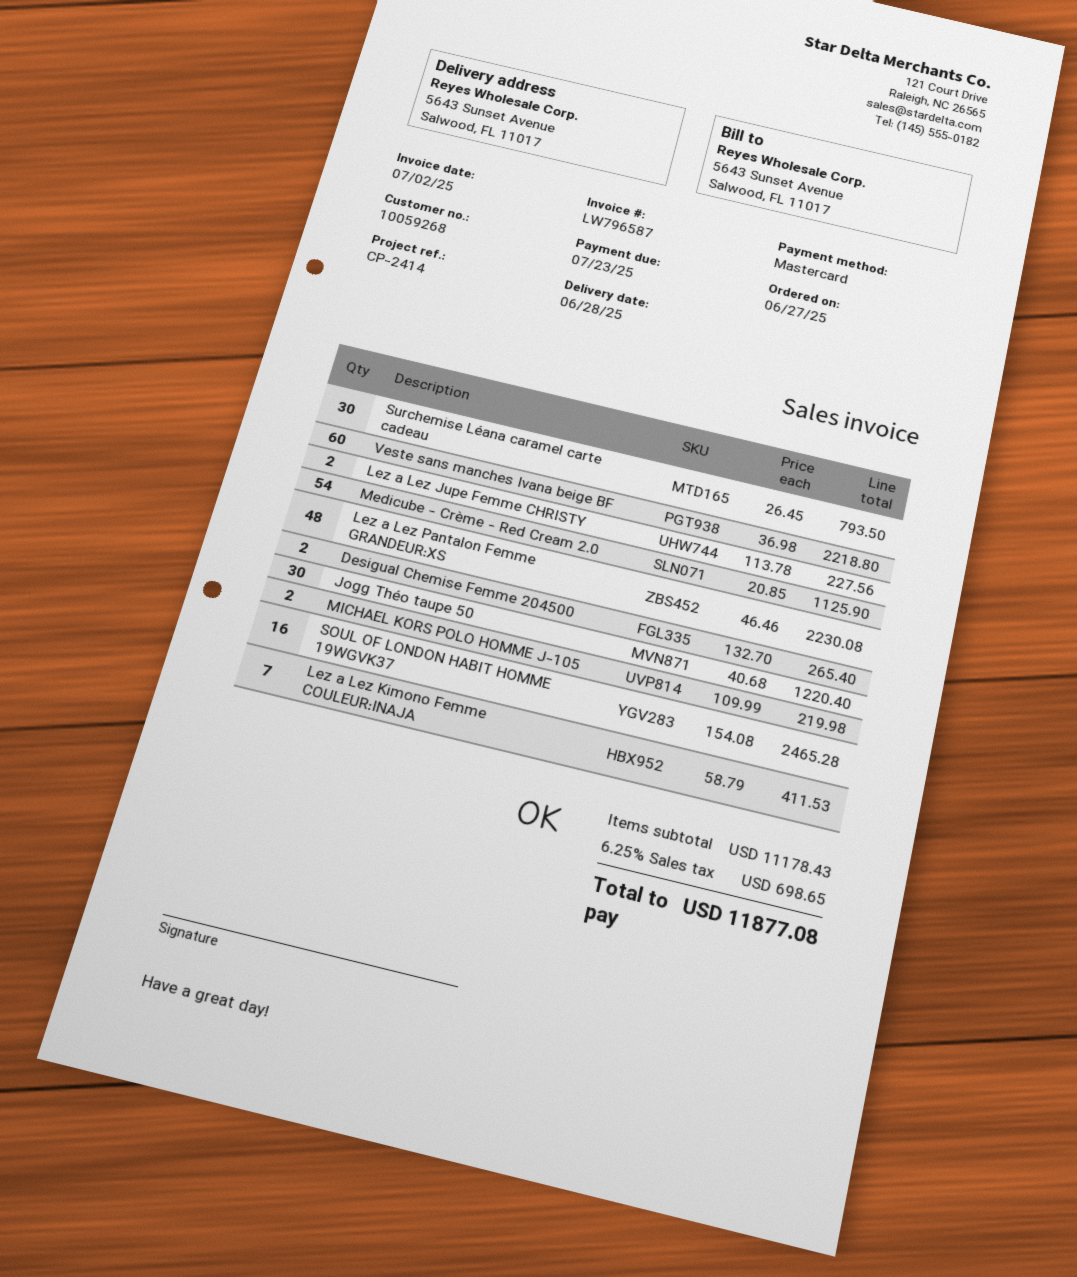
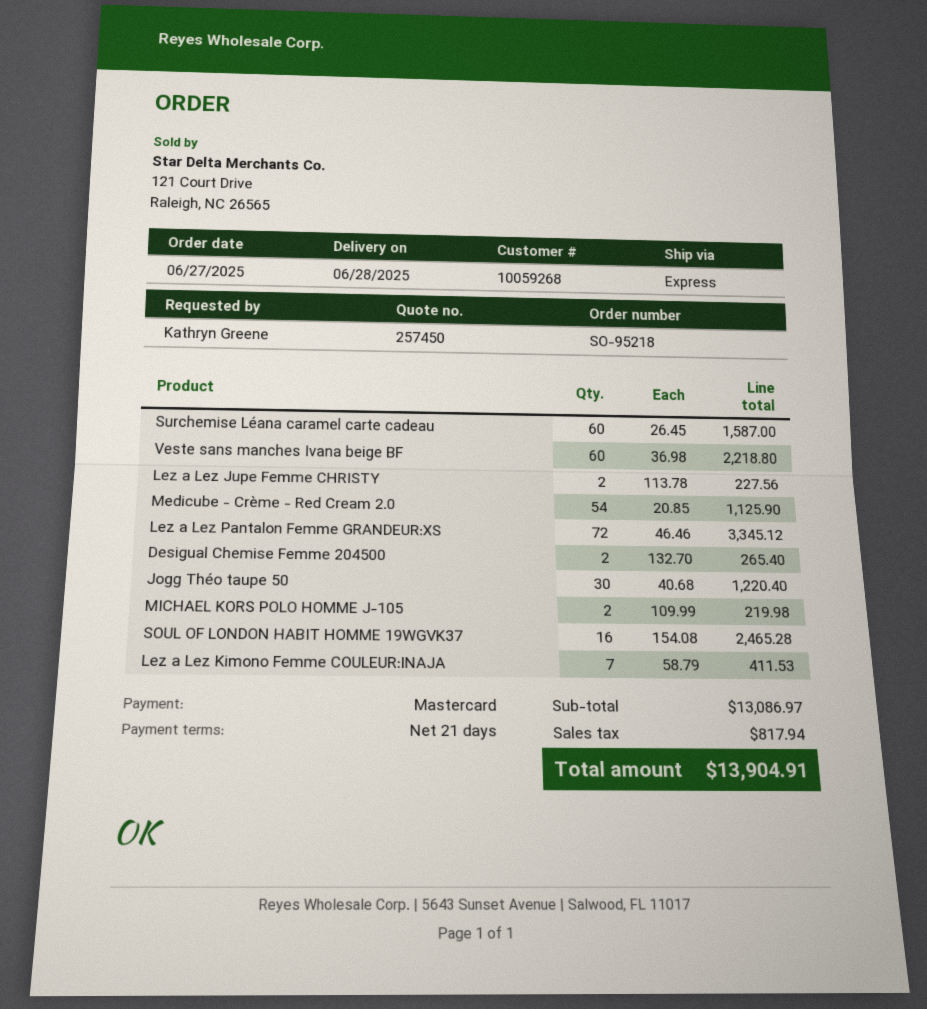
Surchemise Léana caramel carte cadeau: 30 x 26.45 = 793.50 -> 60 x 26.45 = 1587.00
Lez a Lez Pantalon Femme GRANDEUR:XS: 48 x 46.46 = 2230.08 -> 72 x 46.46 = 3345.12
subtotal: 11178.43 -> 13086.97
tax: 698.65 -> 817.94
total: 11877.08 -> 13904.91

